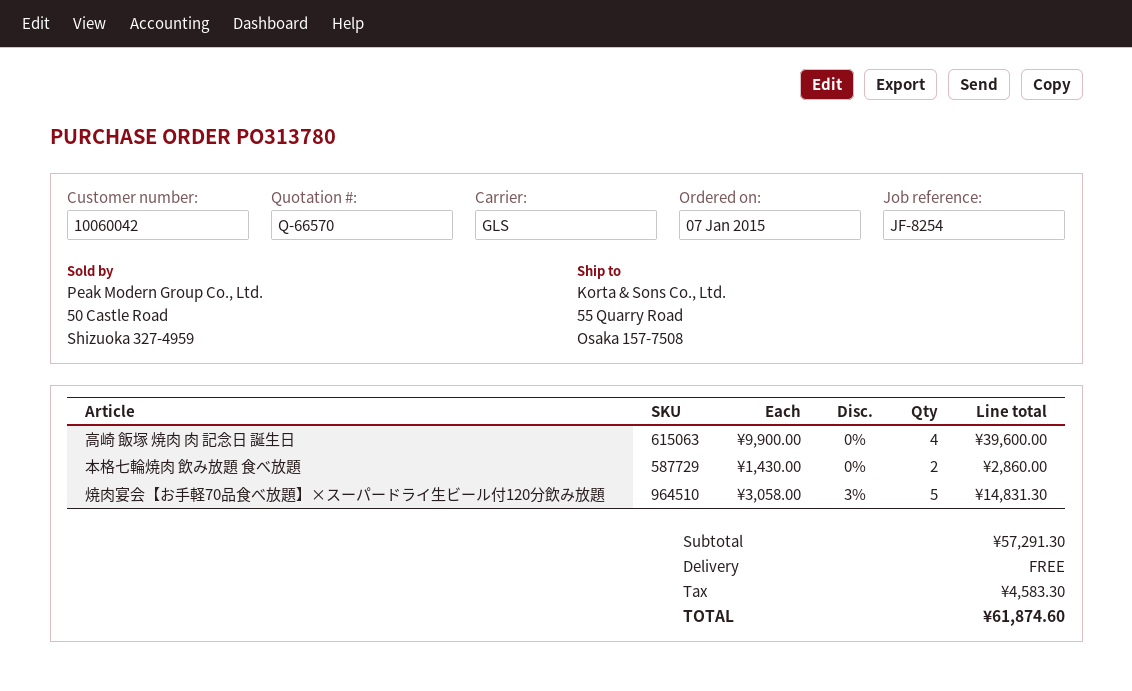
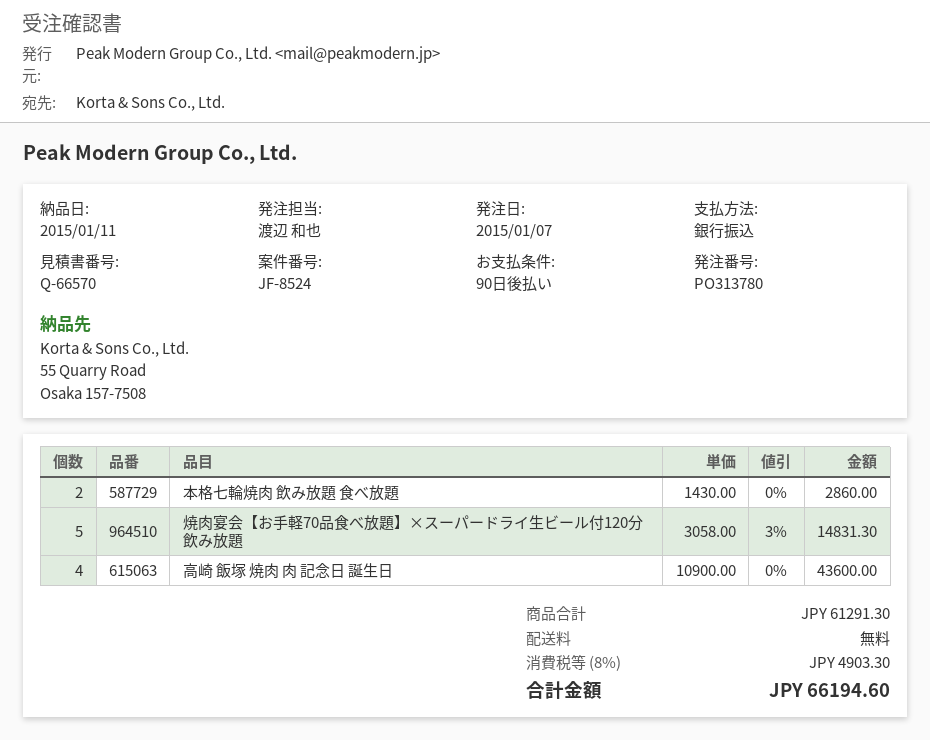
reference: JF-8254 -> JF-8524
高崎 飯塚 焼肉 肉 記念日 誕生日: 4 x 9900.00 = 39600.00 -> 4 x 10900.00 = 43600.00
subtotal: 57291.30 -> 61291.30
tax: 4583.30 -> 4903.30
total: 61874.60 -> 66194.60

